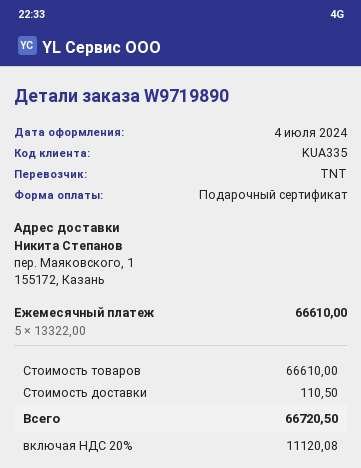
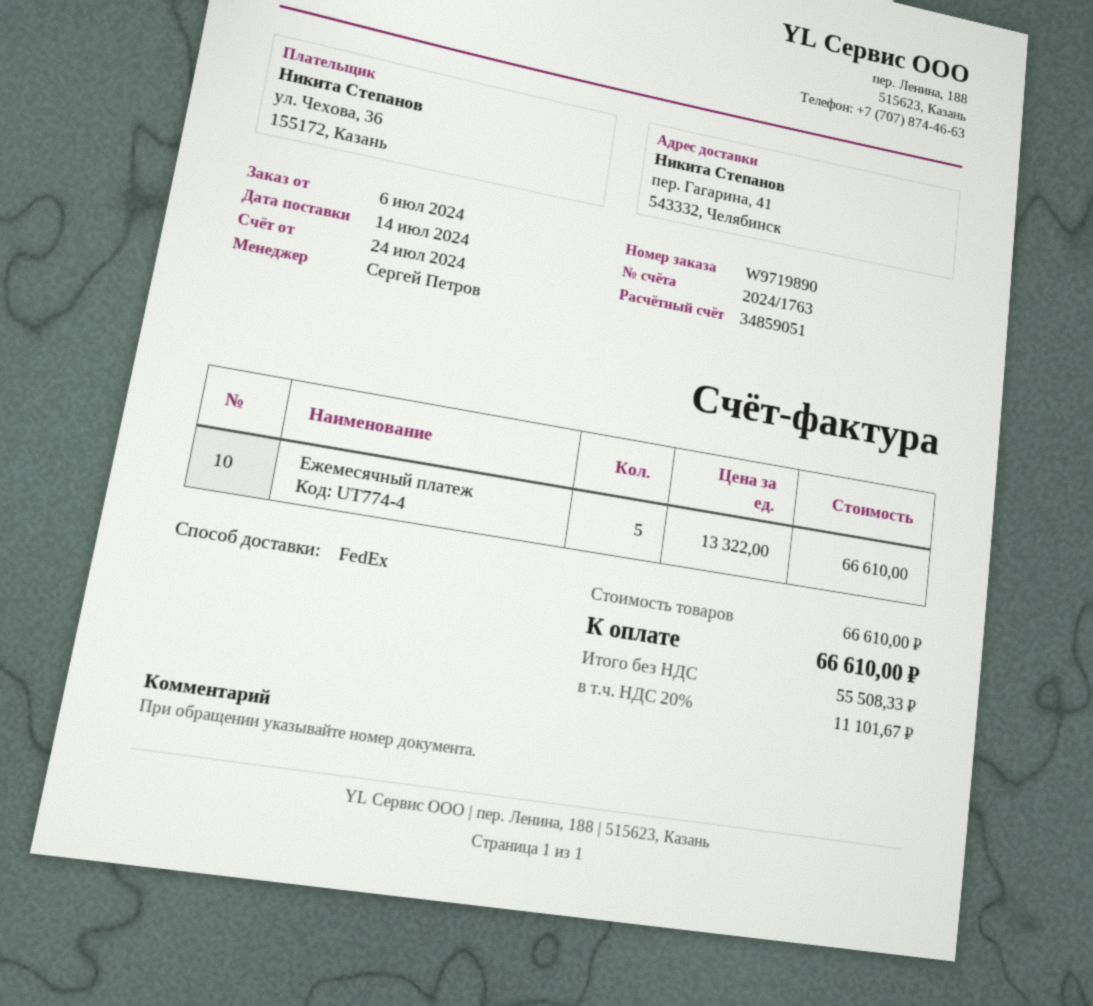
order date: 2024-07-04 -> 2024-07-06
shipping method: TNT -> FedEx
ship to: пер. Маяковского, 1, 155172, Казань -> пер. Гагарина, 41, 543332, Челябинск
shipping: 110.50 -> none
tax: 20% = 11120.08 -> 20% = 11101.67
total: 66720.50 -> 66610.00

